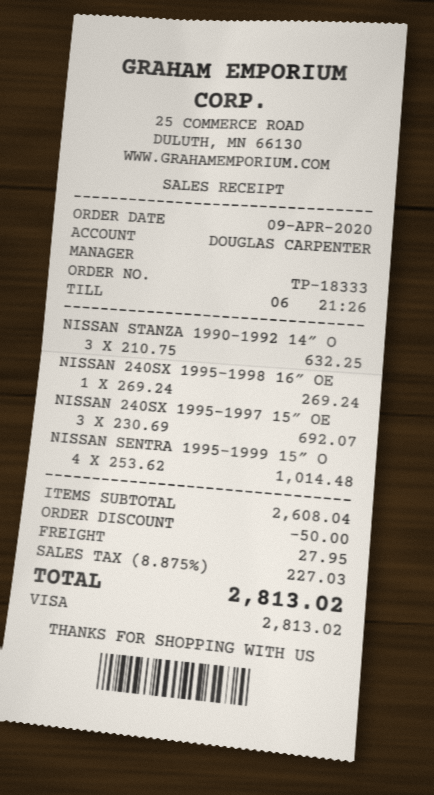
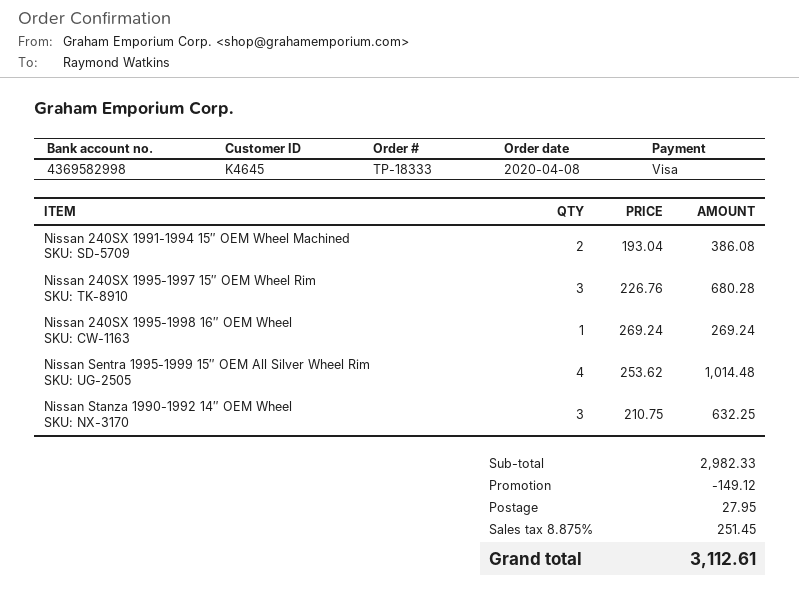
order date: 2020-04-09 -> 2020-04-08
NISSAN 240SX 1995-1997 15″ OE: 3 x 230.69 = 692.07 -> 3 x 226.76 = 680.28
Nissan 240SX 1991-1994 15″ OEM Wheel Machined: none -> 2 x 193.04 = 386.08
subtotal: 2608.04 -> 2982.33
discount: 50.00 -> 149.12
tax: 8.875% = 227.03 -> 8.875% = 251.45
total: 2813.02 -> 3112.61

